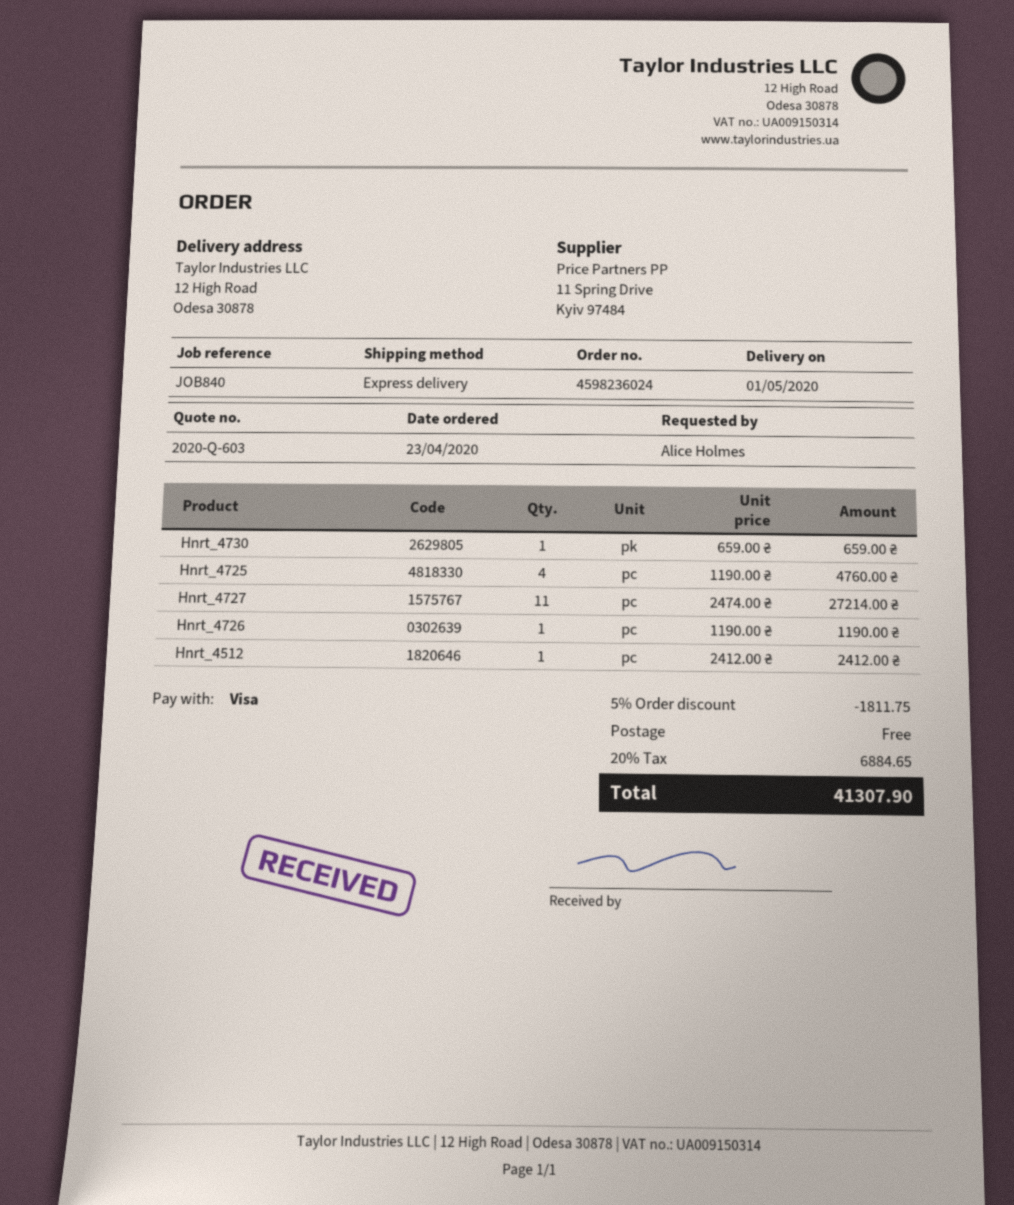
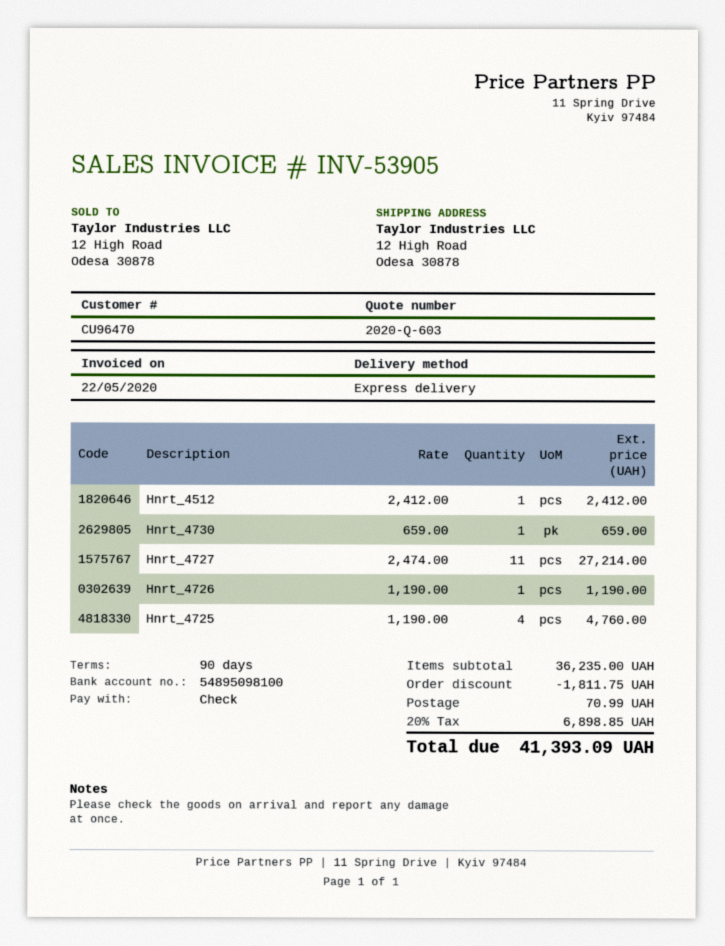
payment method: Visa -> cheque
shipping: 0.00 -> 70.99
tax: 20% = 6884.65 -> 20% = 6898.85
total: 41307.90 -> 41393.09

